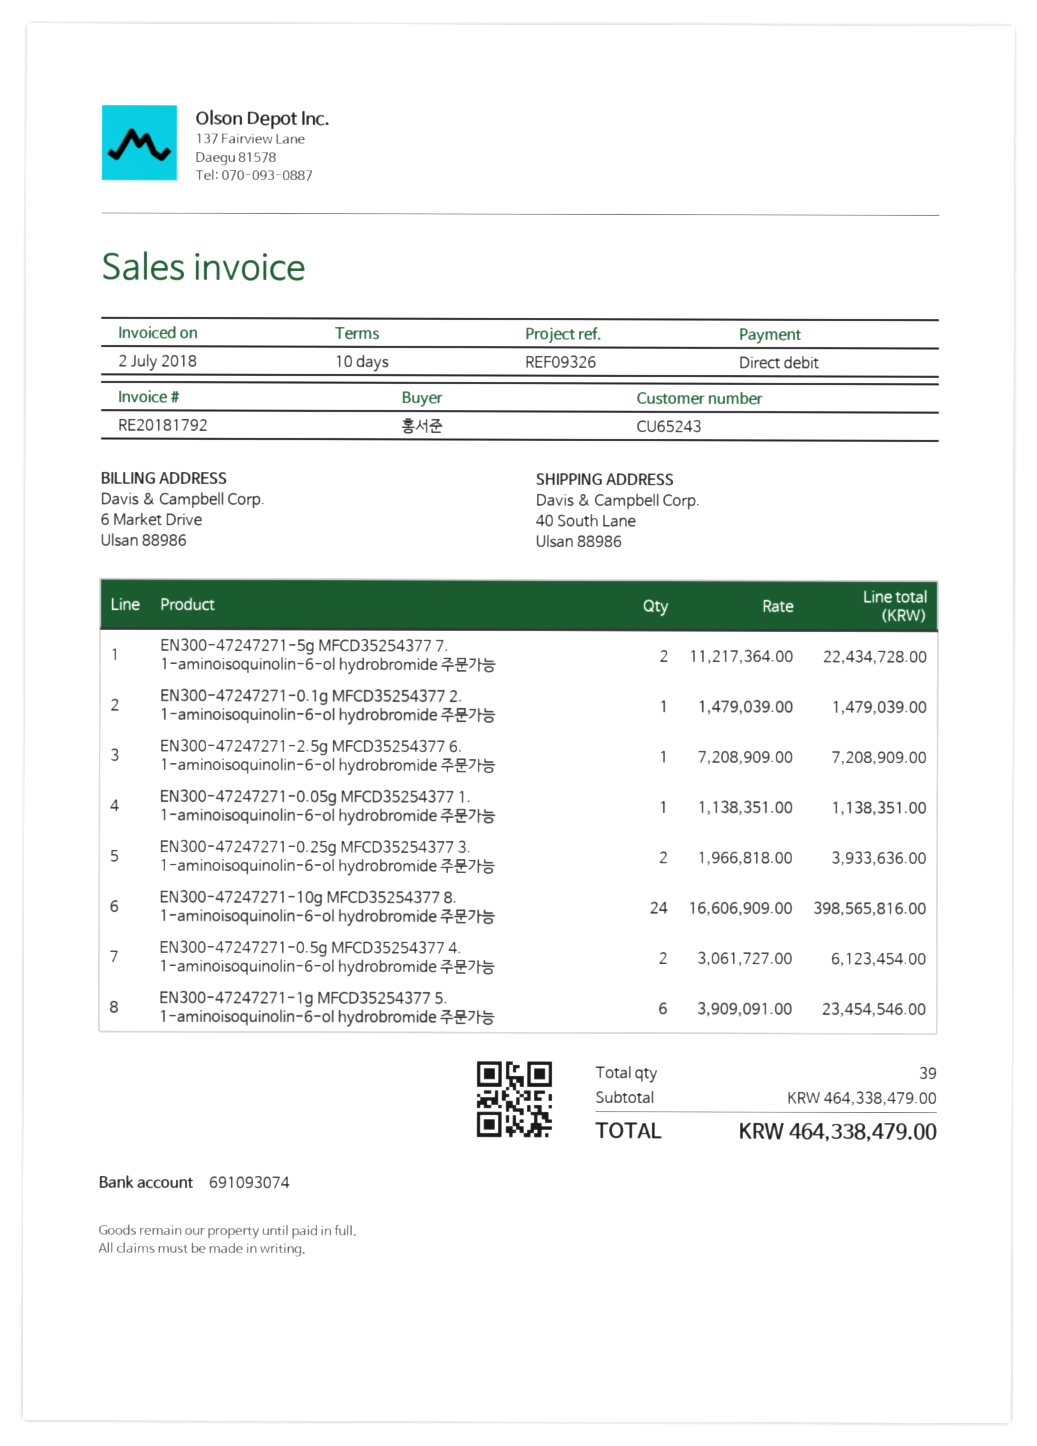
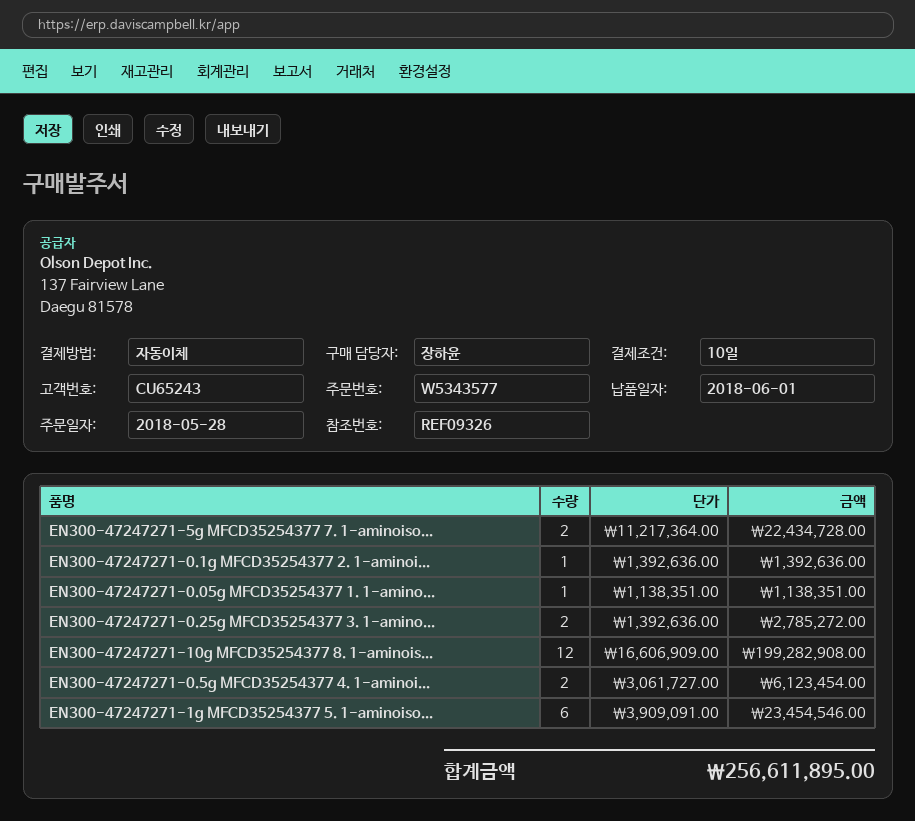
ordered by: 홍서준 -> 장하윤
EN300-47247271-0.1g MFCD35254377 2. 1-aminoisoquinolin-6-ol hydrobromide 주문가능: 1 x 1479039.00 = 1479039.00 -> 1 x 1392636.00 = 1392636.00
EN300-47247271-2.5g MFCD35254377 6. 1-aminoisoquinolin-6-ol hydrobromide 주문가능: 1 x 7208909.00 = 7208909.00 -> none
EN300-47247271-0.25g MFCD35254377 3. 1-aminoisoquinolin-6-ol hydrobromide 주문가능: 2 x 1966818.00 = 3933636.00 -> 2 x 1392636.00 = 2785272.00
EN300-47247271-10g MFCD35254377 8. 1-aminoisoquinolin-6-ol hydrobromide 주문가능: 24 x 16606909.00 = 398565816.00 -> 12 x 16606909.00 = 199282908.00
total: 464338479.00 -> 256611895.00

